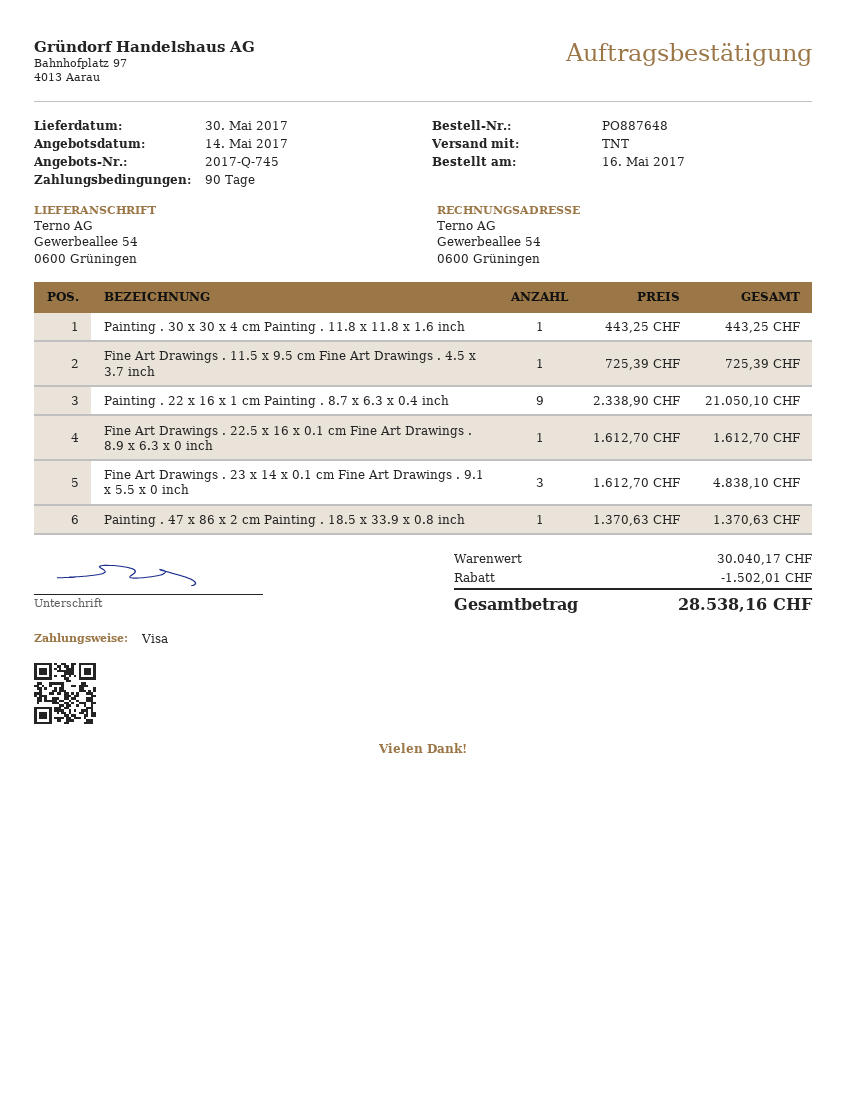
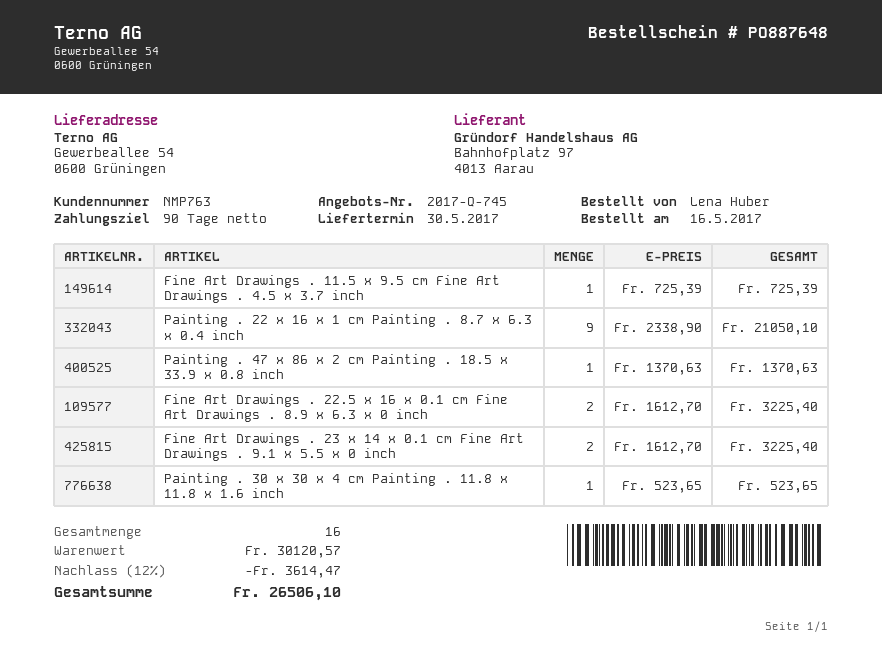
Painting . 30 x 30 x 4 cm Painting . 11.8 x 11.8 x 1.6 inch: 1 x 443.25 = 443.25 -> 1 x 523.65 = 523.65
Fine Art Drawings . 22.5 x 16 x 0.1 cm Fine Art Drawings . 8.9 x 6.3 x 0 inch: 1 x 1612.70 = 1612.70 -> 2 x 1612.70 = 3225.40
Fine Art Drawings . 23 x 14 x 0.1 cm Fine Art Drawings . 9.1 x 5.5 x 0 inch: 3 x 1612.70 = 4838.10 -> 2 x 1612.70 = 3225.40
subtotal: 30040.17 -> 30120.57
discount: 1502.01 -> 3614.47
total: 28538.16 -> 26506.10

